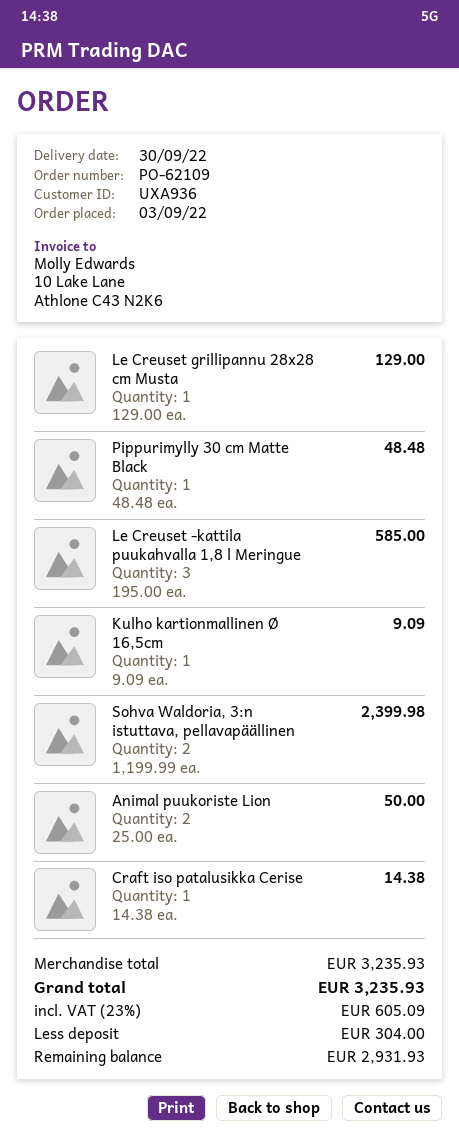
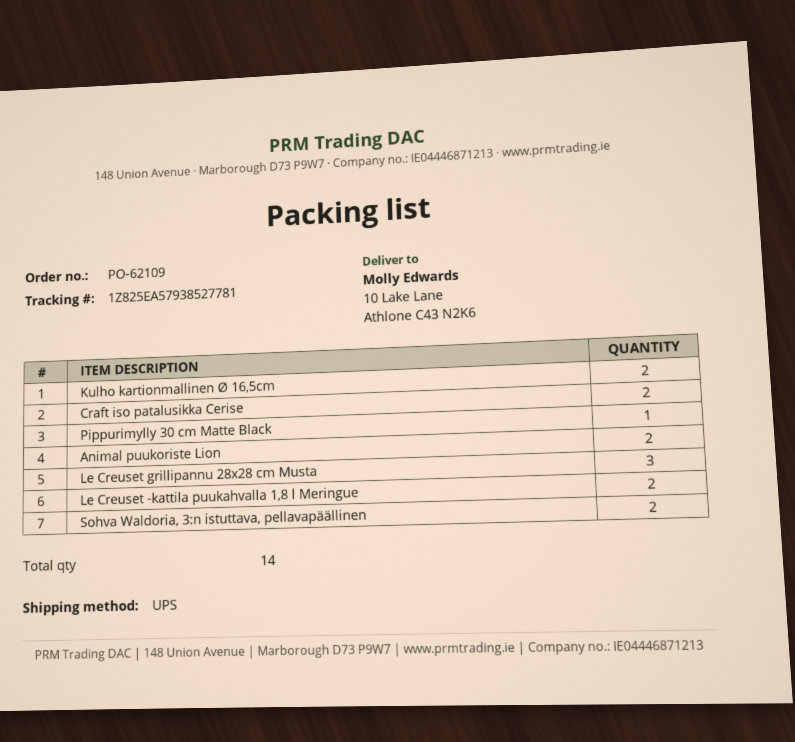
Le Creuset grillipannu 28x28 cm Musta: 1 -> 3
Le Creuset -kattila puukahvalla 1,8 l Meringue: 3 -> 2
Kulho kartionmallinen Ø 16,5cm: 1 -> 2
Craft iso patalusikka Cerise: 1 -> 2

